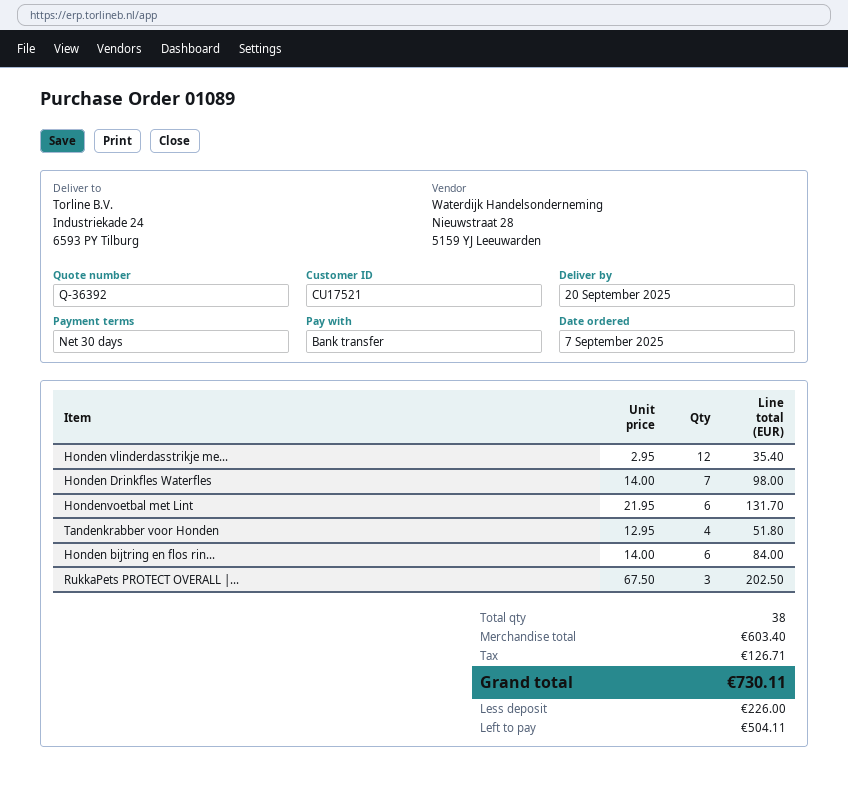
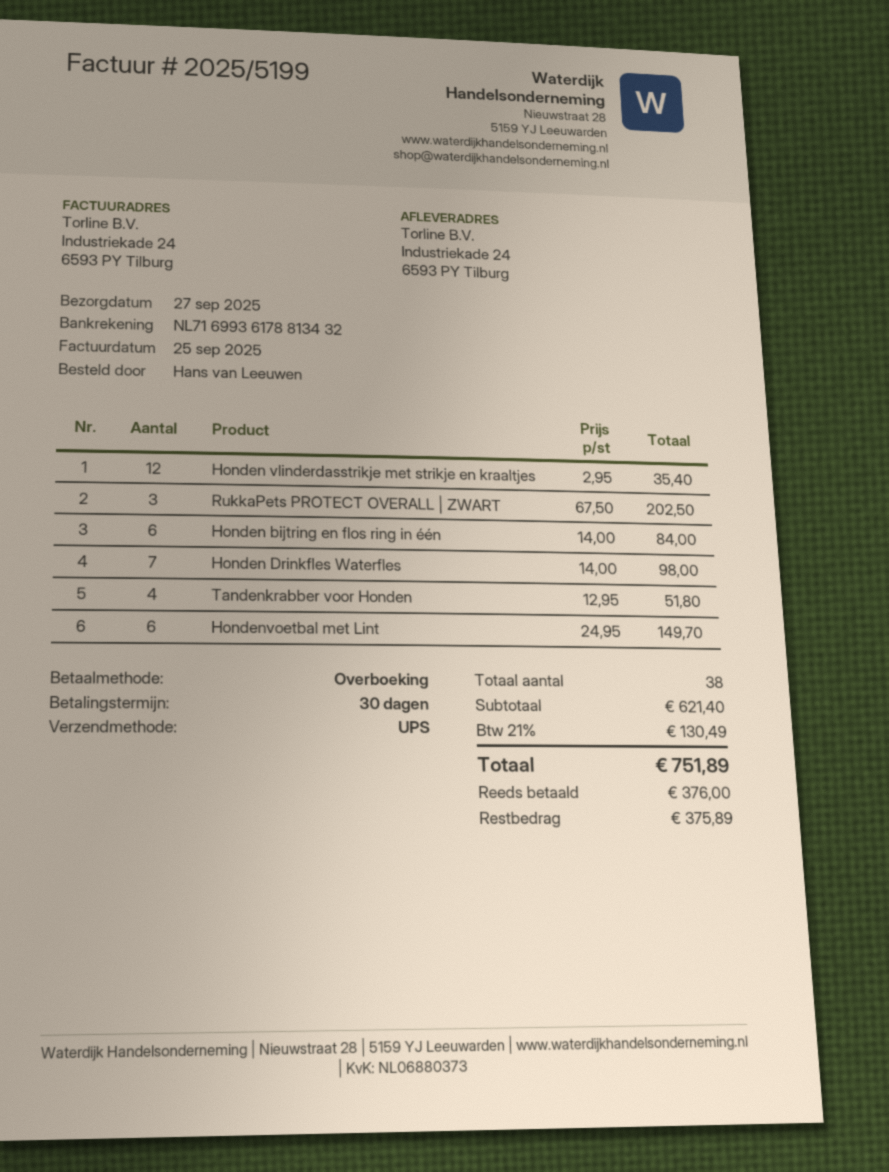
delivery date: 2025-09-20 -> 2025-09-27
Hondenvoetbal met Lint: 6 x 21.95 = 131.70 -> 6 x 24.95 = 149.70
subtotal: 603.40 -> 621.40
tax: 126.71 -> 130.49
total: 730.11 -> 751.89
deposit: 226.00 -> 376.00
balance: 504.11 -> 375.89

